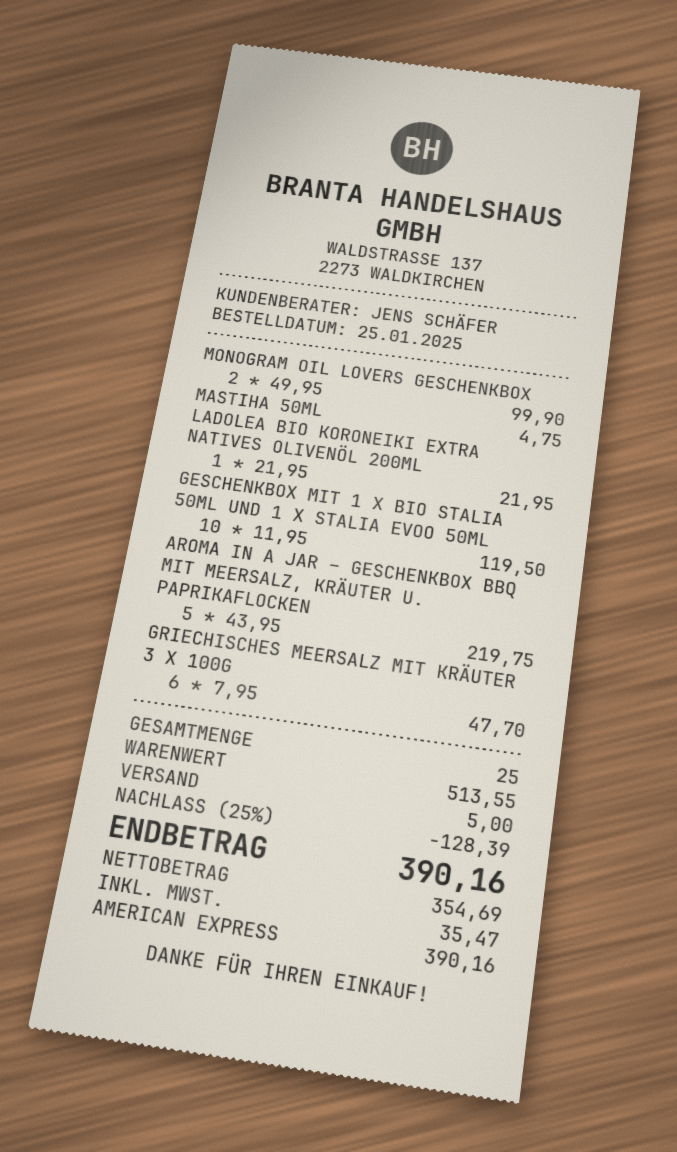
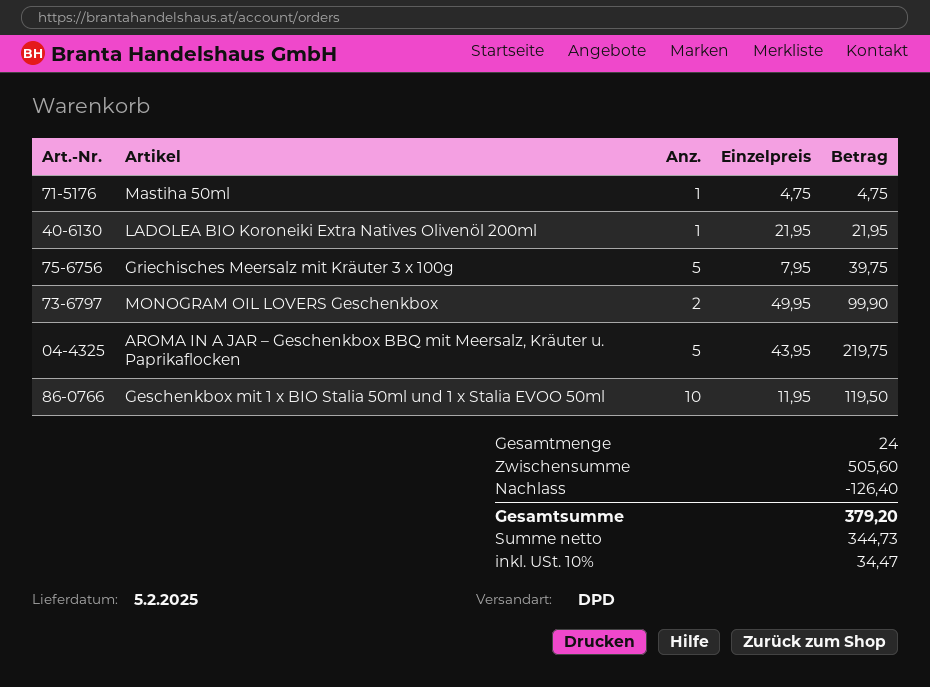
GRIECHISCHES MEERSALZ MIT KRÄUTER 3 X 100G: 6 x 7.95 = 47.70 -> 5 x 7.95 = 39.75
total quantity: 25 -> 24
subtotal: 513.55 -> 505.60
discount: 128.39 -> 126.40
shipping: 5.00 -> none
net: 354.69 -> 344.73
tax: 35.47 -> 34.47
total: 390.16 -> 379.20

